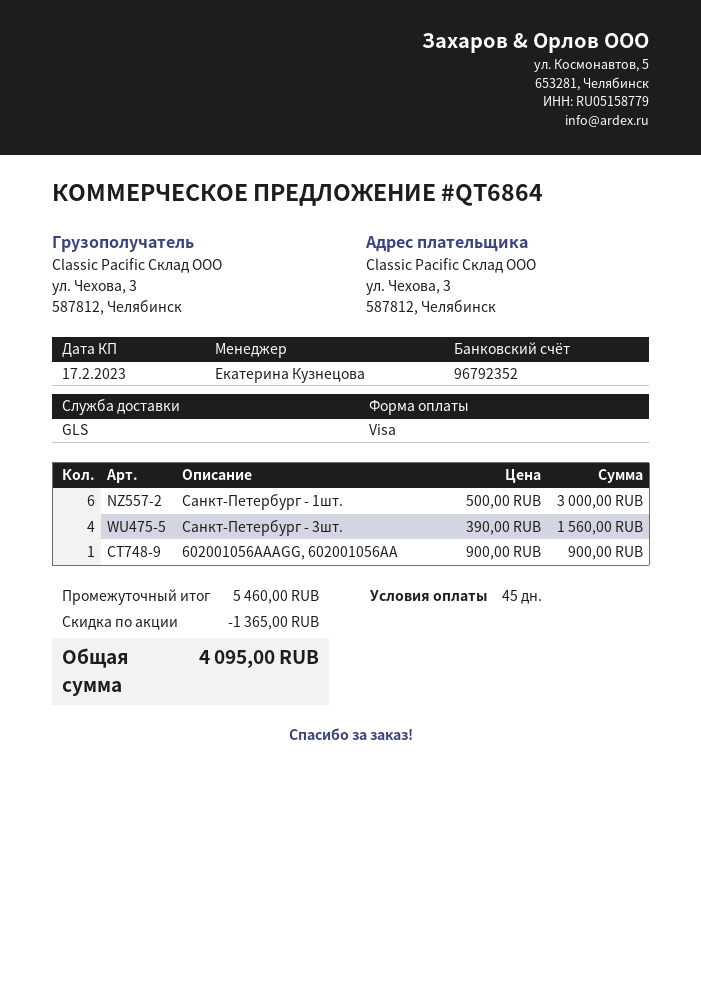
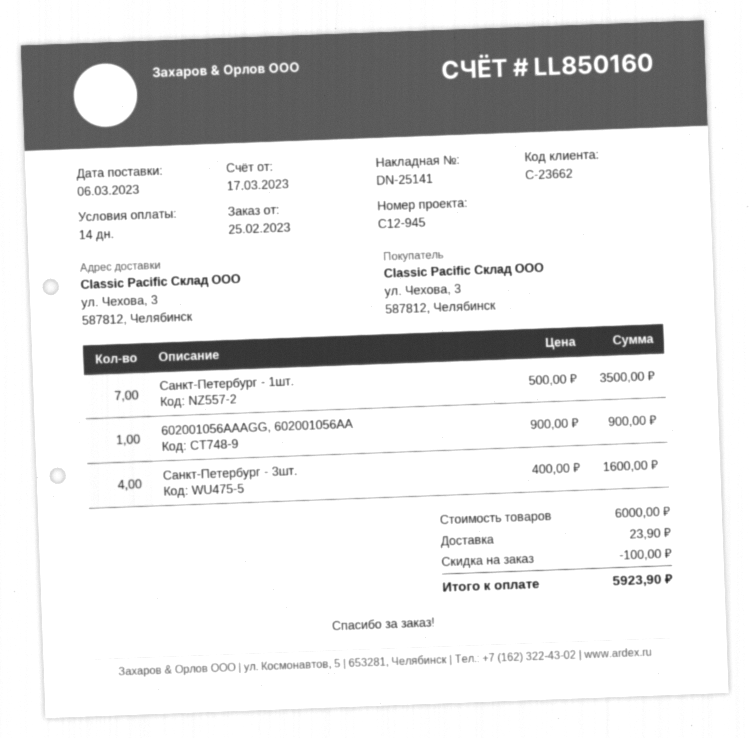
payment terms: 45 days -> 14 days
Санкт-Петербург - 1шт.: 6 x 500.00 = 3000.00 -> 7 x 500.00 = 3500.00
Санкт-Петербург - 3шт.: 4 x 390.00 = 1560.00 -> 4 x 400.00 = 1600.00
subtotal: 5460.00 -> 6000.00
discount: 1365.00 -> 100.00
shipping: none -> 23.90
total: 4095.00 -> 5923.90

